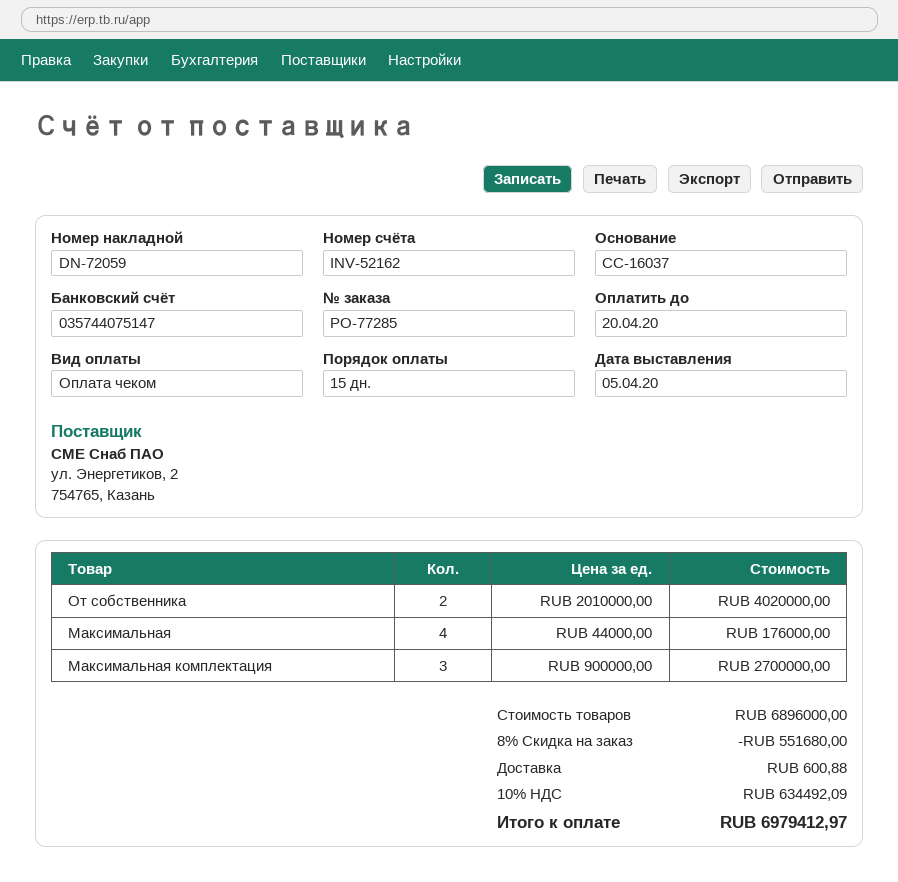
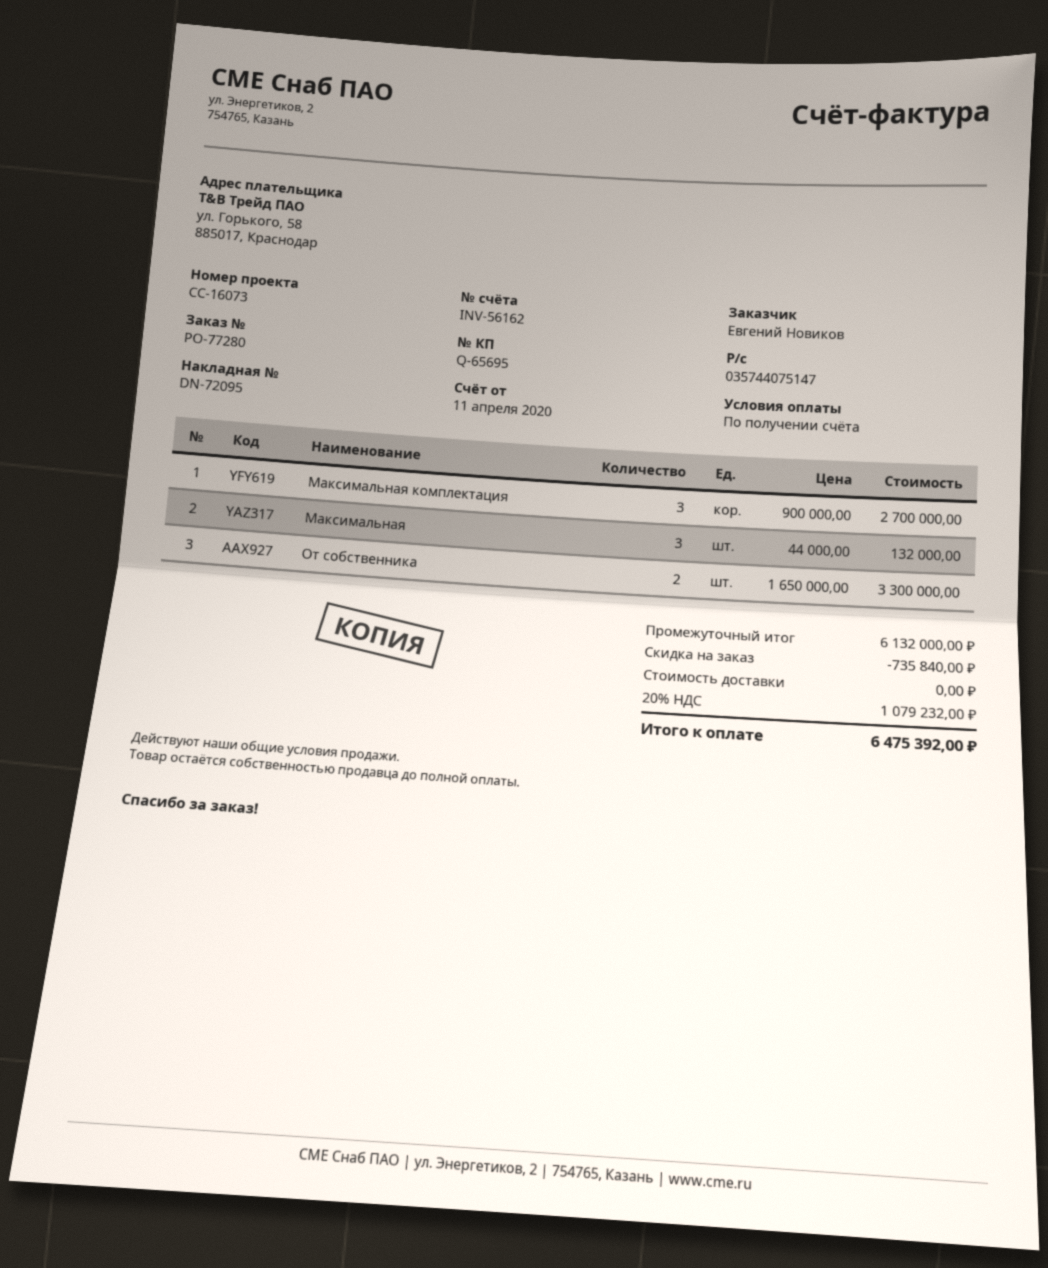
order number: PO-77285 -> PO-77280
delivery note number: DN-72059 -> DN-72095
invoice number: INV-52162 -> INV-56162
invoice date: 2020-04-05 -> 2020-04-11
payment terms: 15 days -> on receipt
reference: CC-16037 -> CC-16073
От собственника: 2 x 2010000.00 = 4020000.00 -> 2 x 1650000.00 = 3300000.00
Максимальная: 4 x 44000.00 = 176000.00 -> 3 x 44000.00 = 132000.00
subtotal: 6896000.00 -> 6132000.00
discount: 551680.00 -> 735840.00
shipping: 600.88 -> 0.00
tax: 10% = 634492.09 -> 20% = 1079232.00
total: 6979412.97 -> 6475392.00

